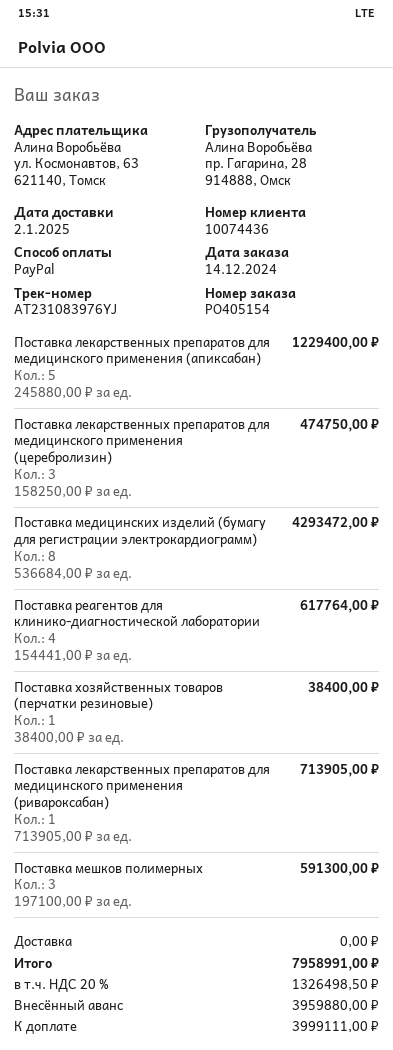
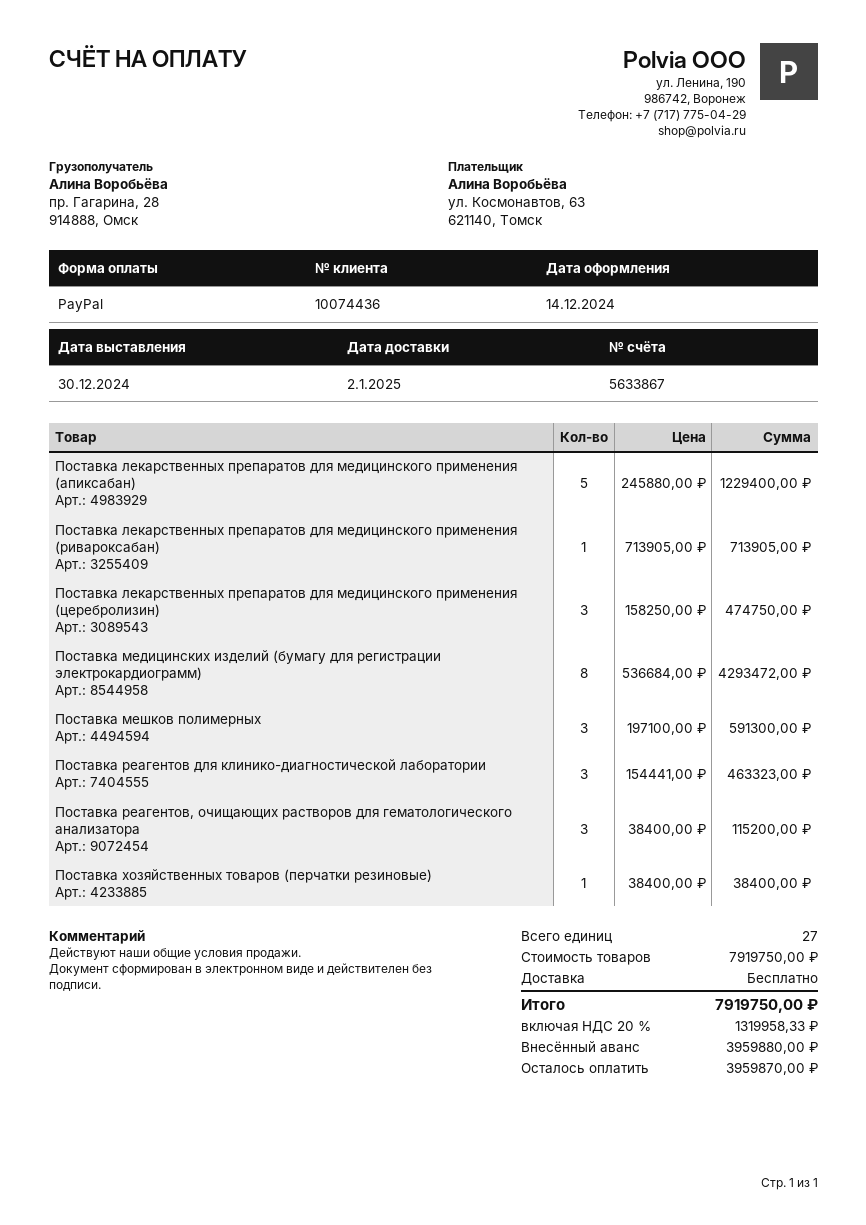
Поставка реагентов для клинико-диагностической лаборатории: 4 x 154441.00 = 617764.00 -> 3 x 154441.00 = 463323.00
Поставка реагентов, очищающих растворов для гематологического анализатора: none -> 3 x 38400.00 = 115200.00
tax: 20% = 1326498.50 -> 20% = 1319958.33
total: 7958991.00 -> 7919750.00
balance: 3999111.00 -> 3959870.00

